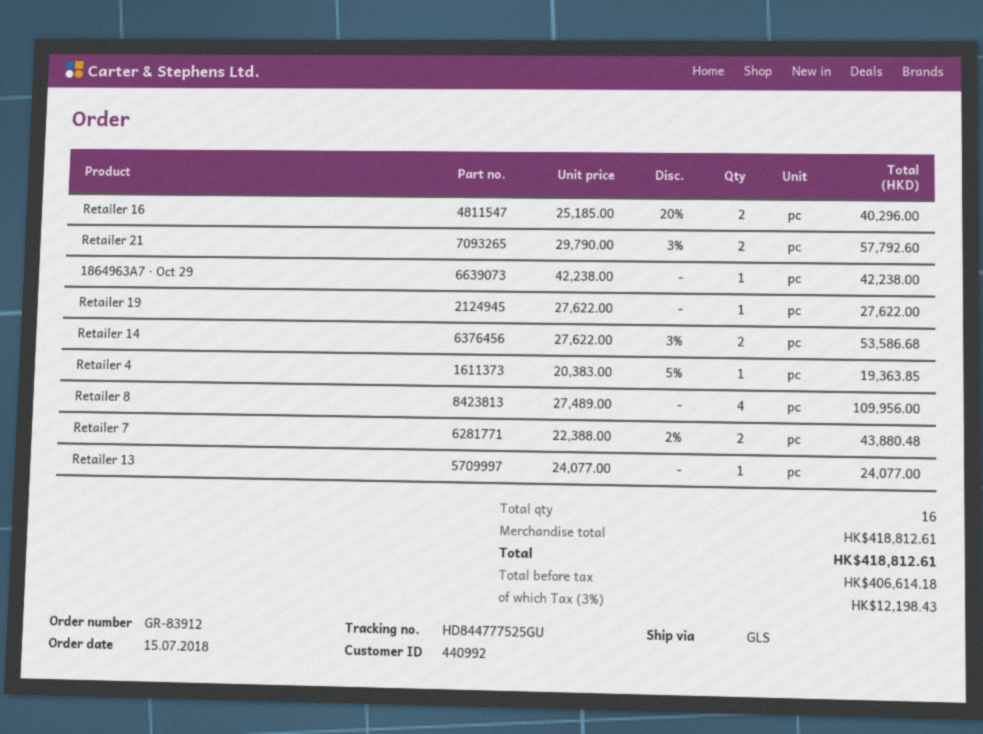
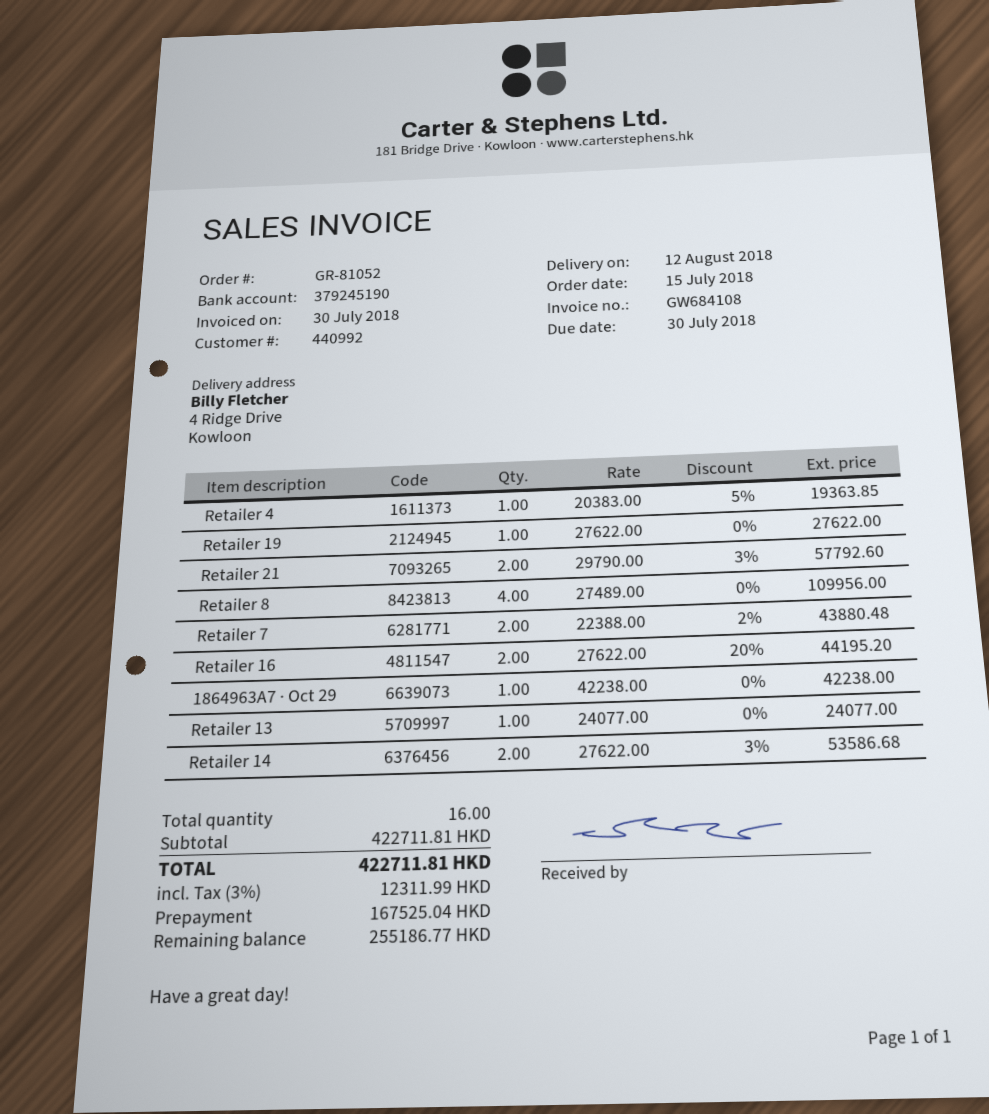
order number: GR-83912 -> GR-81052
Retailer 16: 2 x 25185.00 - 20% = 40296.00 -> 2 x 27622.00 - 20% = 44195.20
subtotal: 418812.61 -> 422711.81
tax: 3% = 12198.43 -> 3% = 12311.99
total: 418812.61 -> 422711.81

